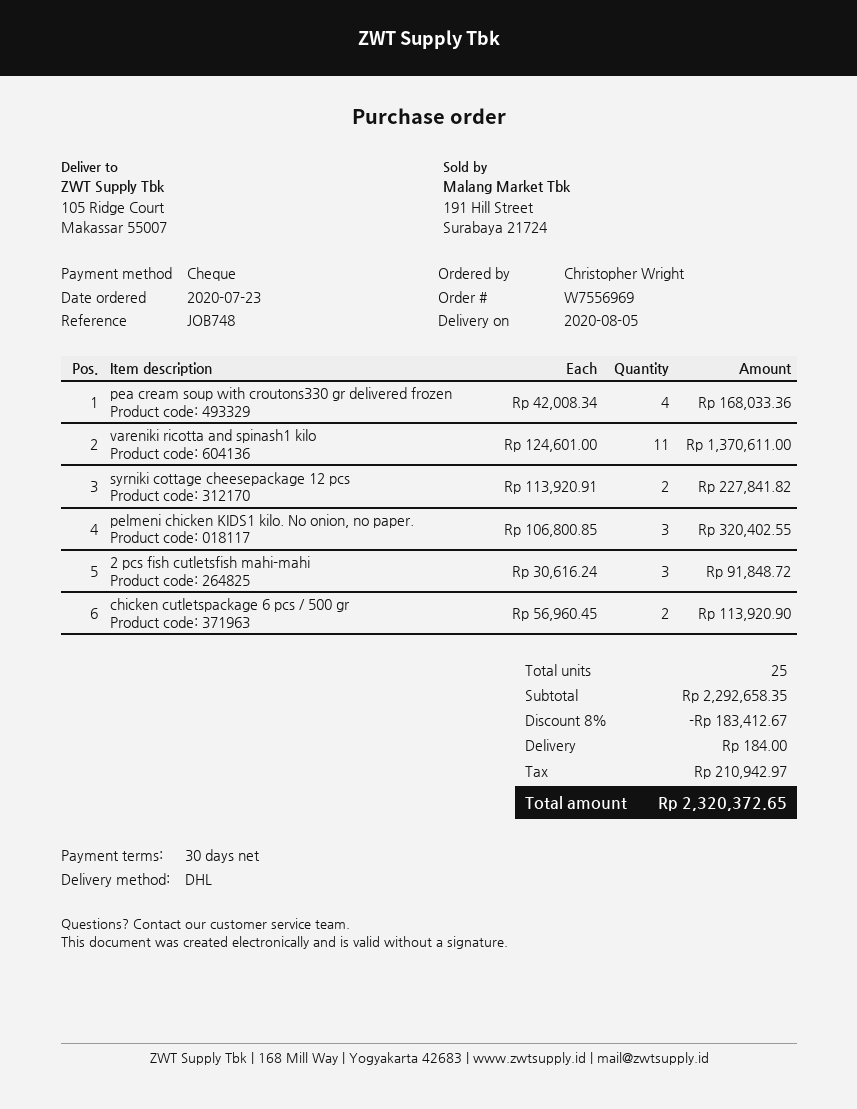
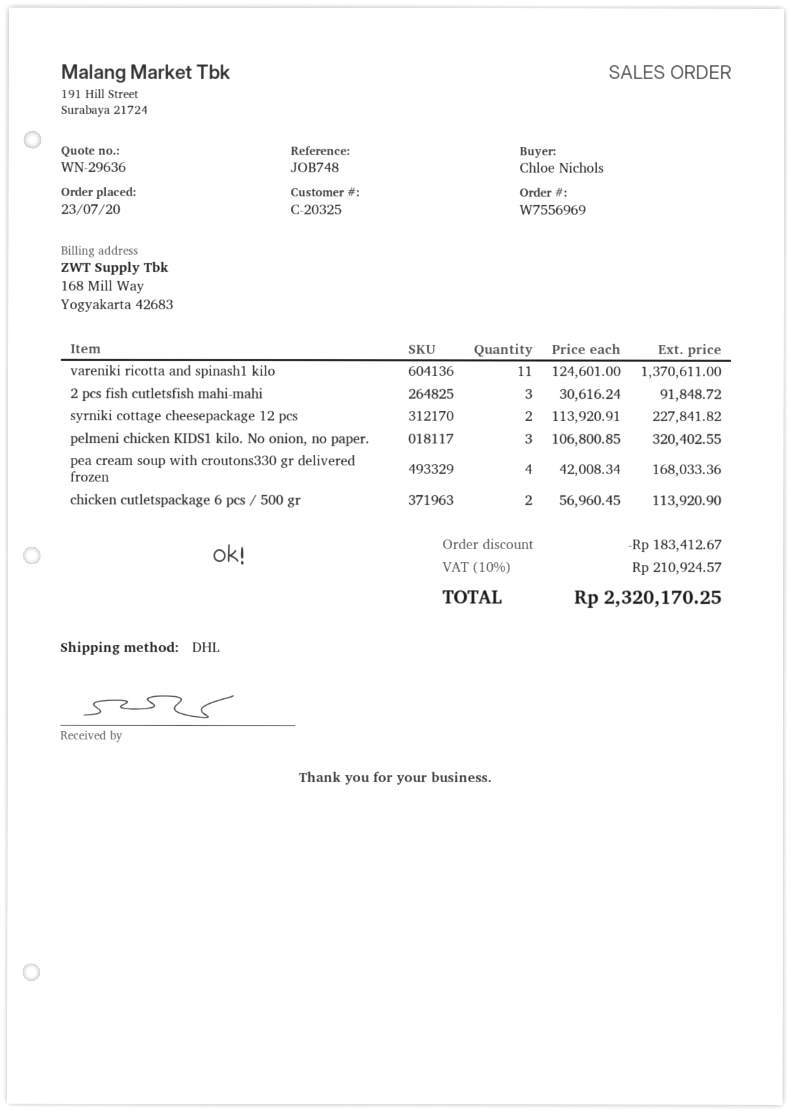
ordered by: Christopher Wright -> Chloe Nichols
shipping: 184.00 -> none
tax: 210942.97 -> 210924.57
total: 2320372.65 -> 2320170.25

